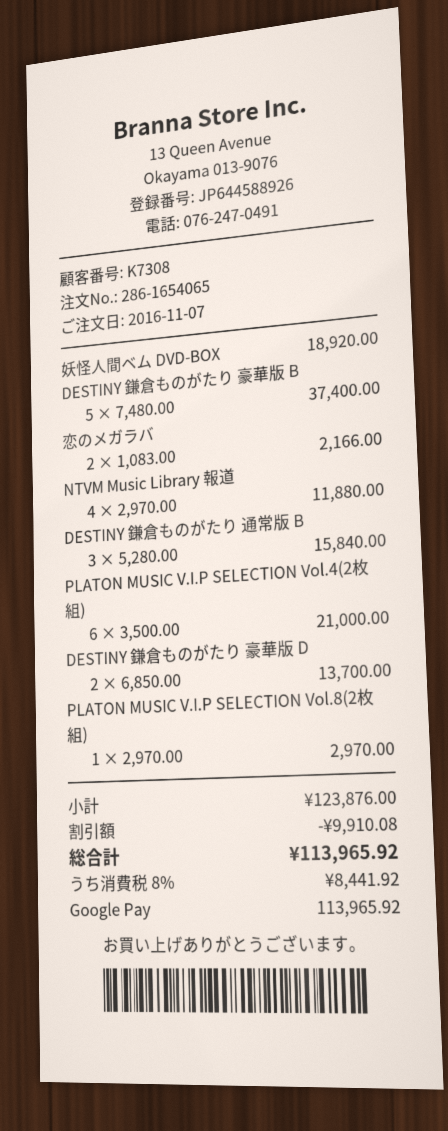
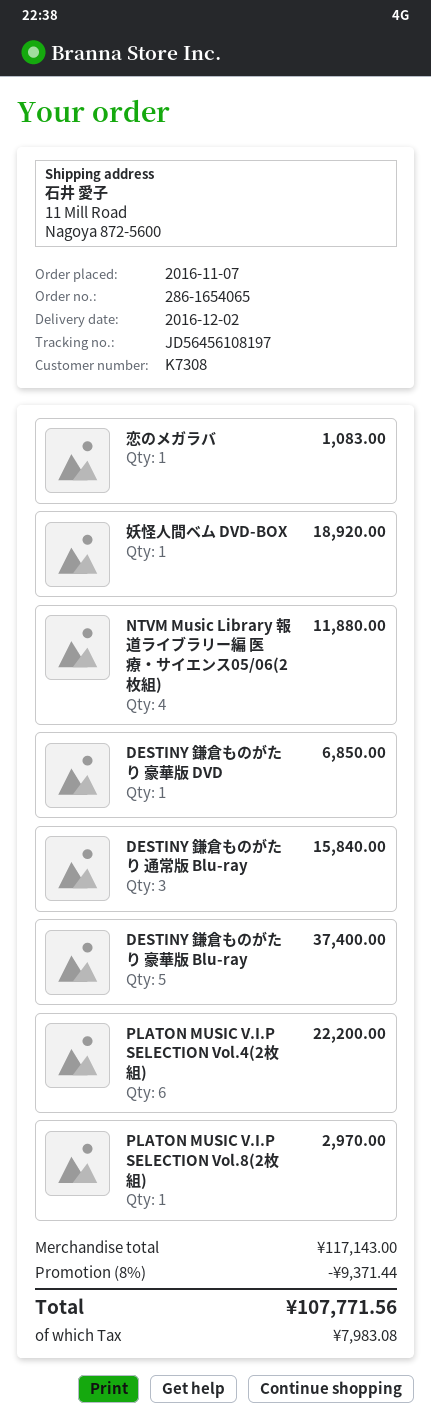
恋のメガラバ: 2 for 2166.00 -> 1 for 1083.00
PLATON MUSIC V.I.P SELECTION Vol.4(2枚組): 6 for 21000.00 -> 6 for 22200.00
DESTINY 鎌倉ものがたり 豪華版 D: 2 for 13700.00 -> 1 for 6850.00
subtotal: 123876.00 -> 117143.00
discount: 9910.08 -> 9371.44
tax: 8441.92 -> 7983.08
total: 113965.92 -> 107771.56

